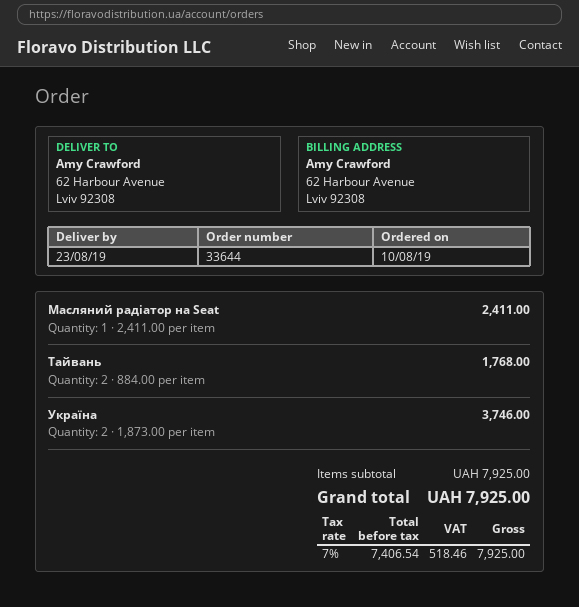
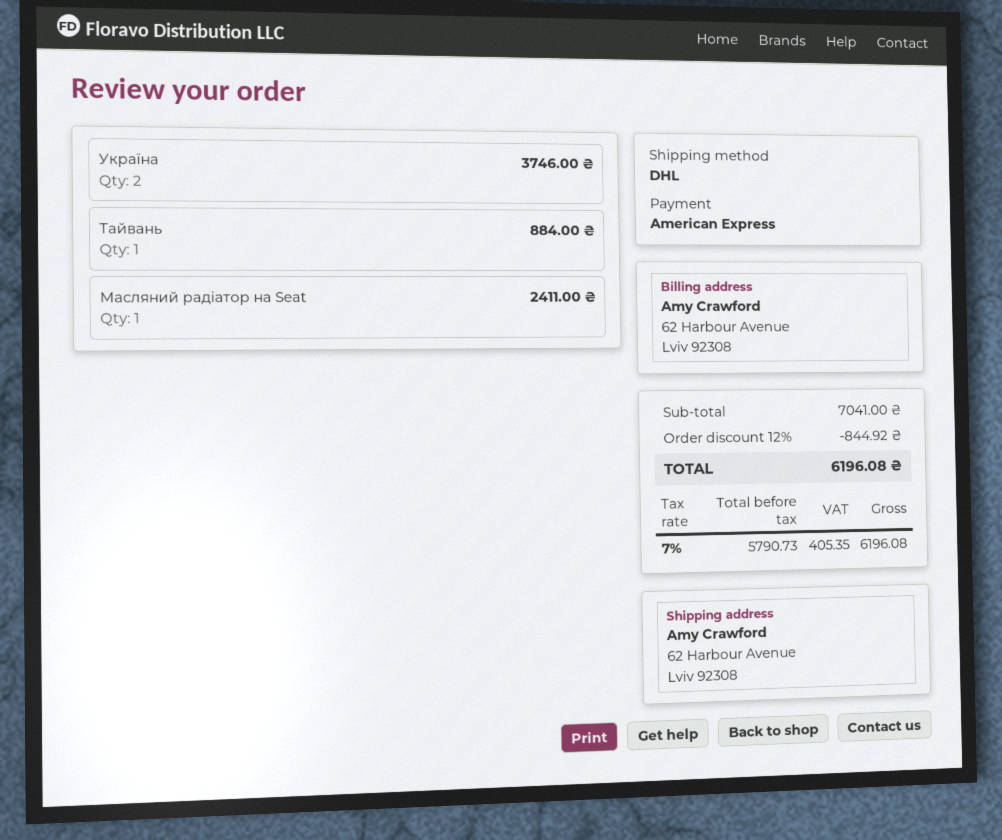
Тайвань: 2 for 1768.00 -> 1 for 884.00
subtotal: 7925.00 -> 7041.00
discount: none -> 12% = 844.92
net: 7406.54 -> 5790.73
tax: 7% = 518.46 -> 7% = 405.35
total: 7925.00 -> 6196.08

